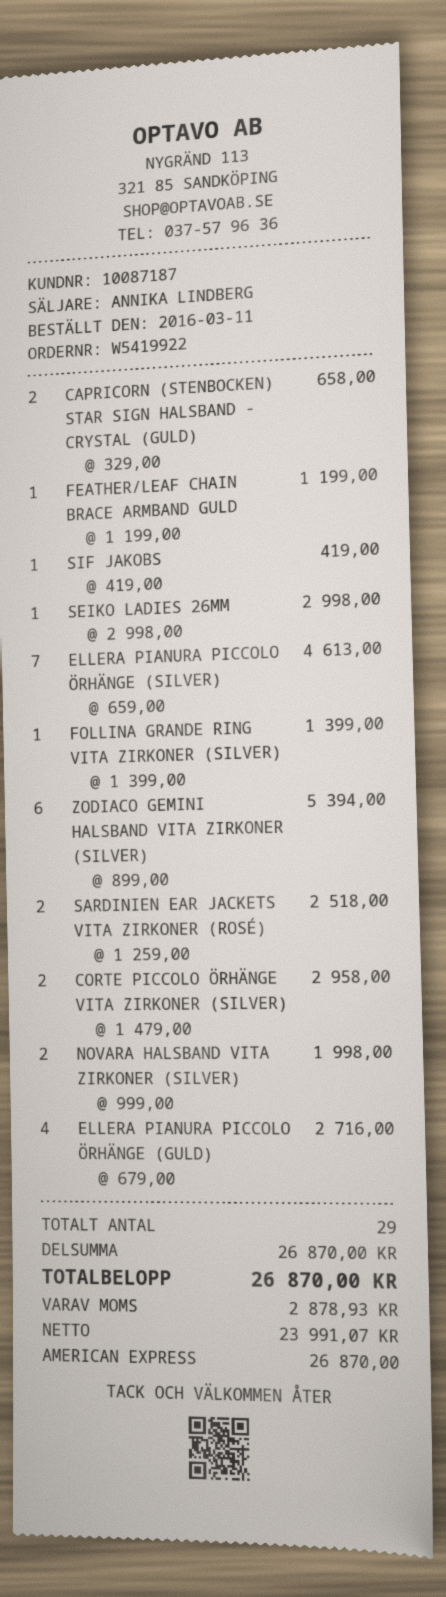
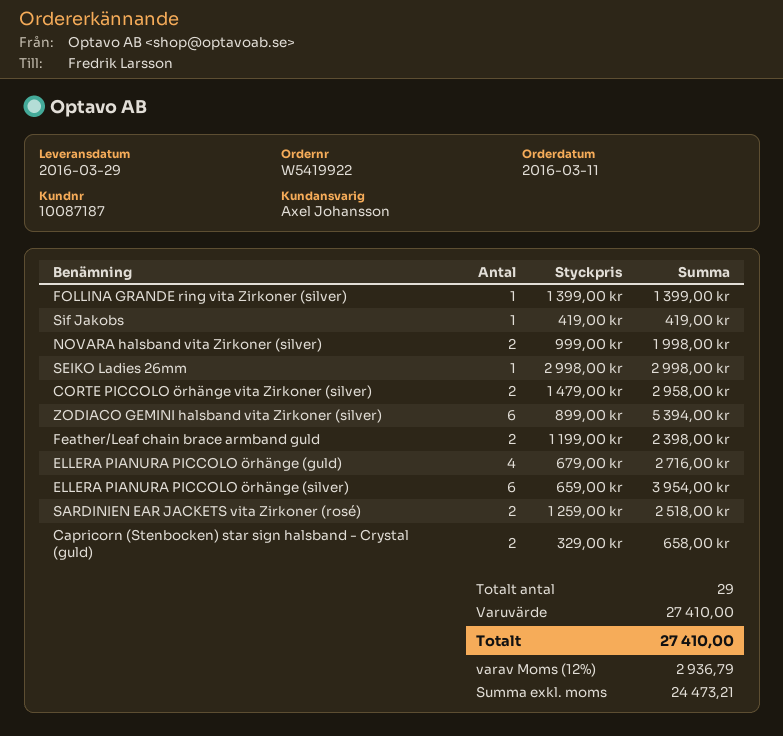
sales rep: ANNIKA LINDBERG -> Axel Johansson
FEATHER/LEAF CHAIN BRACE ARMBAND GULD: 1 x 1199.00 = 1199.00 -> 2 x 1199.00 = 2398.00
ELLERA PIANURA PICCOLO ÖRHÄNGE (SILVER): 7 x 659.00 = 4613.00 -> 6 x 659.00 = 3954.00
subtotal: 26870.00 -> 27410.00
net: 23991.07 -> 24473.21
tax: 2878.93 -> 2936.79
total: 26870.00 -> 27410.00

